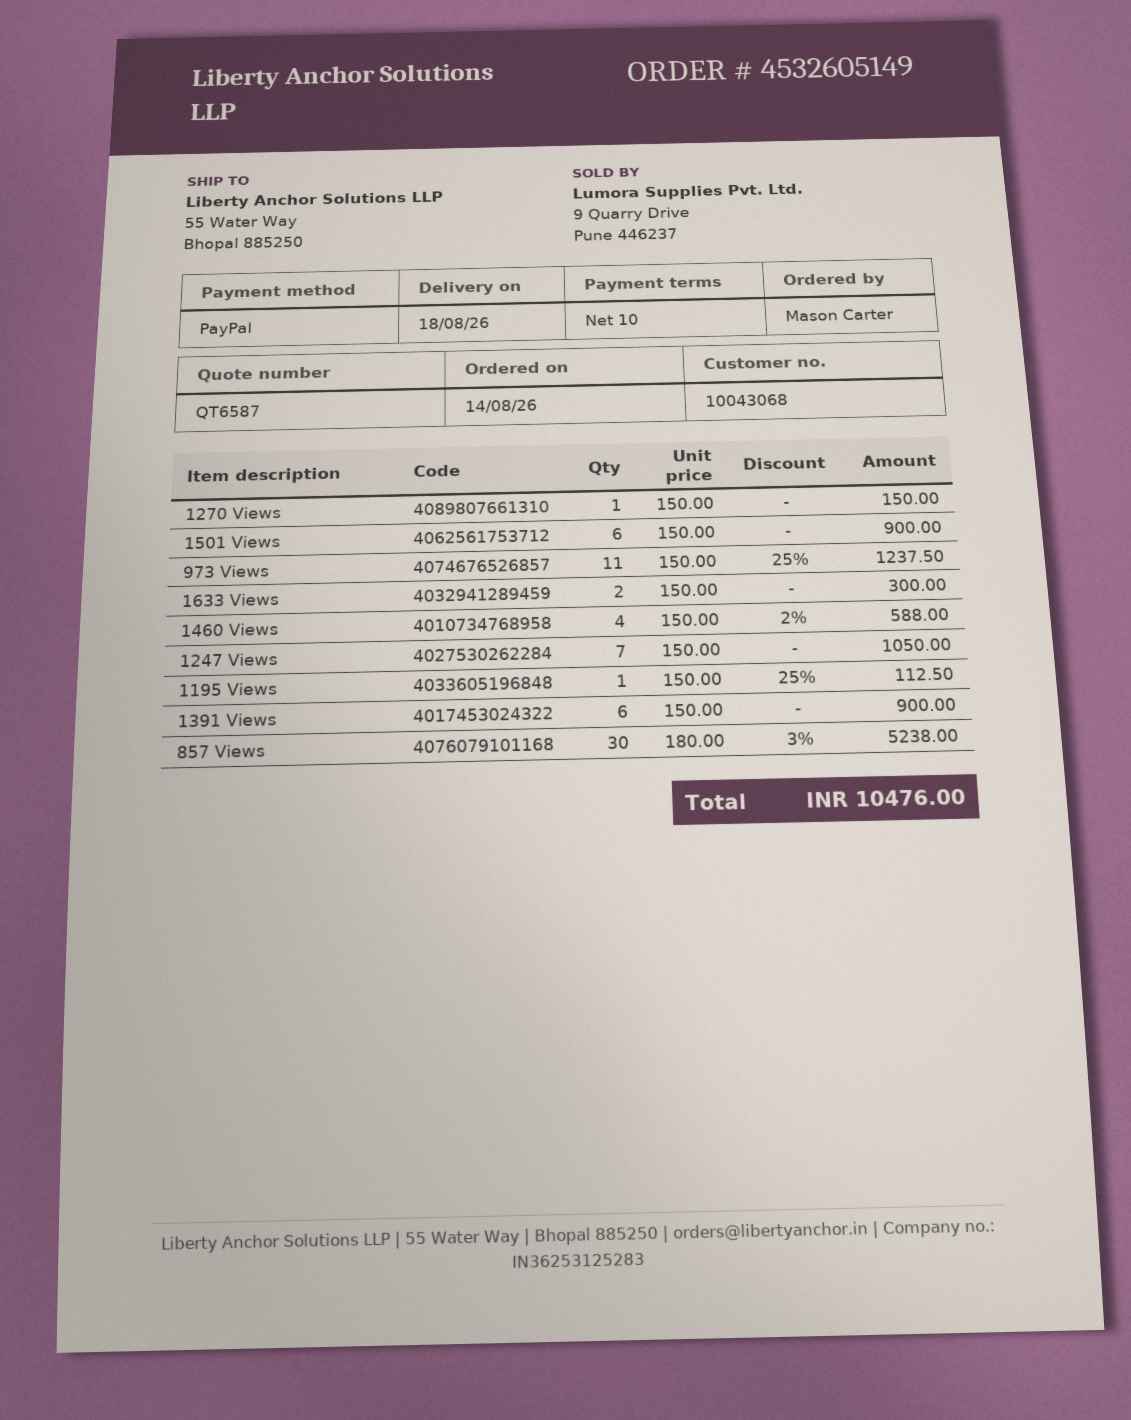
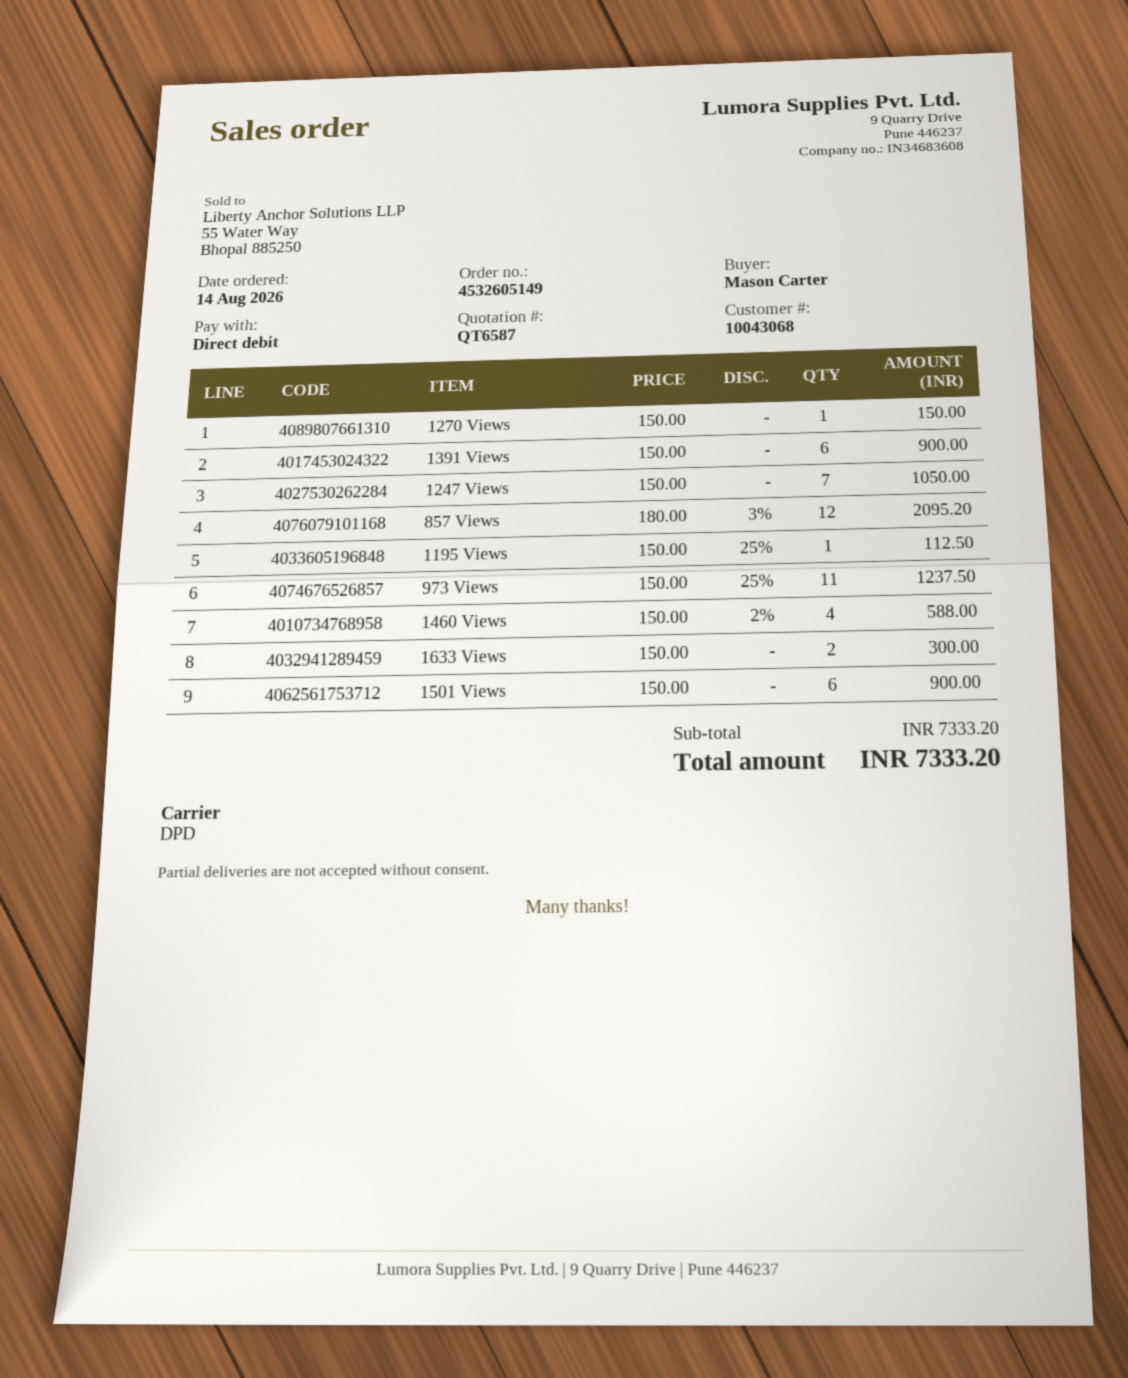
payment method: PayPal -> direct debit
857 Views: 30 x 180.00 - 3% = 5238.00 -> 12 x 180.00 - 3% = 2095.20
total: 10476.00 -> 7333.20

